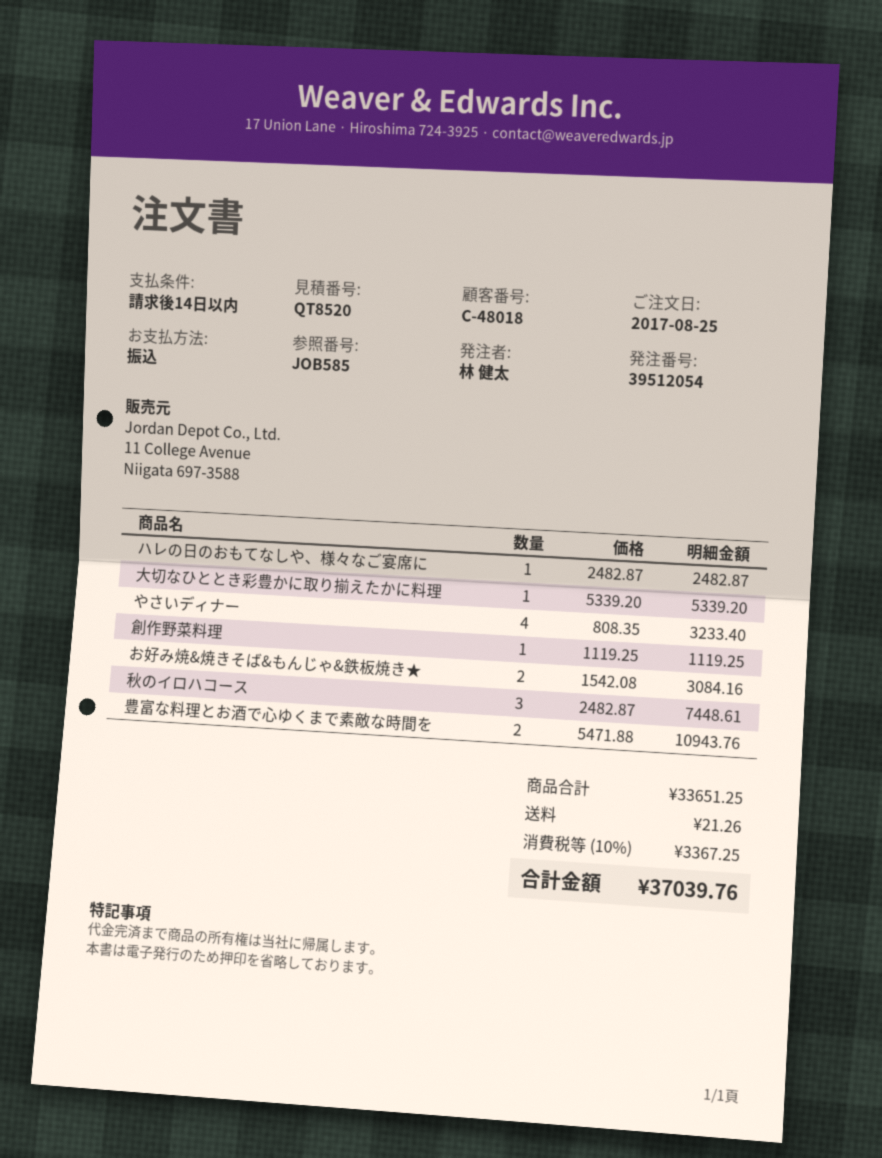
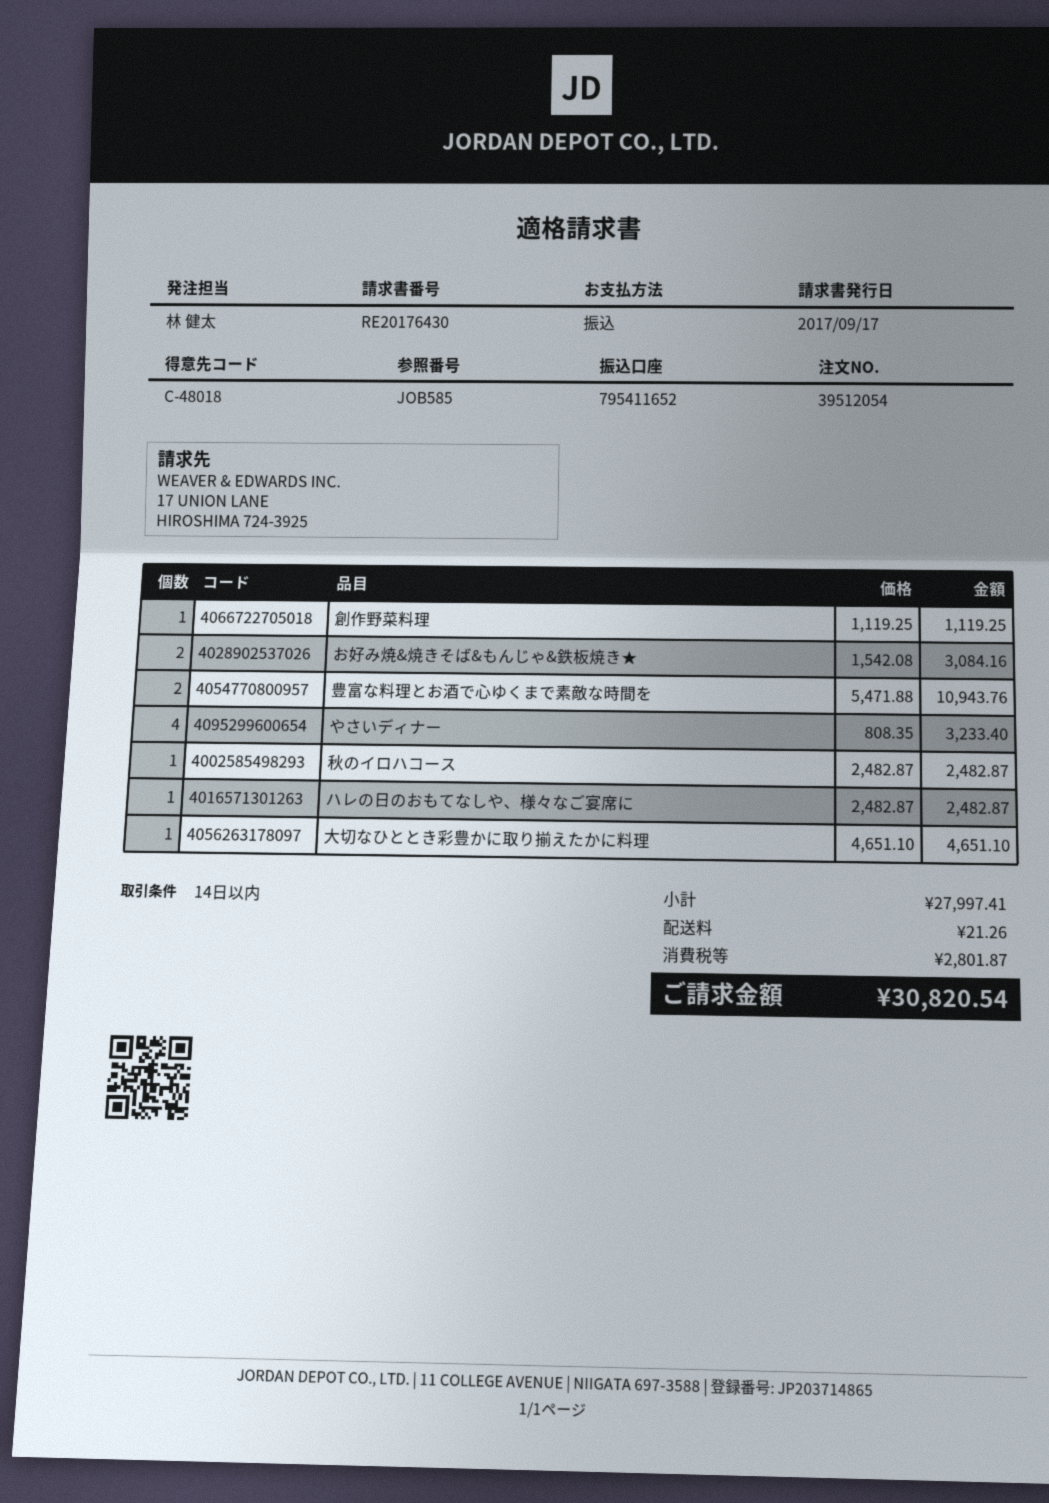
大切なひととき彩豊かに取り揃えたかに料理: 1 x 5339.20 = 5339.20 -> 1 x 4651.10 = 4651.10
秋のイロハコース: 3 x 2482.87 = 7448.61 -> 1 x 2482.87 = 2482.87
subtotal: 33651.25 -> 27997.41
tax: 3367.25 -> 2801.87
total: 37039.76 -> 30820.54

